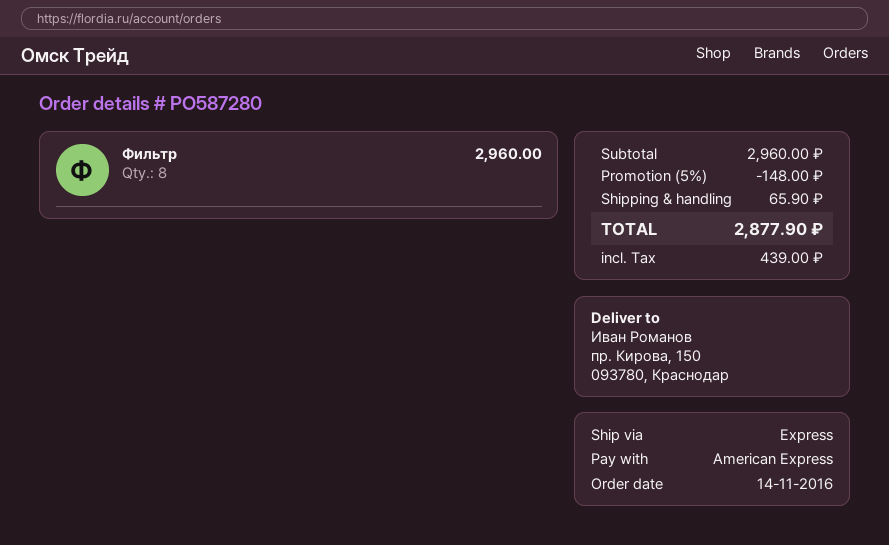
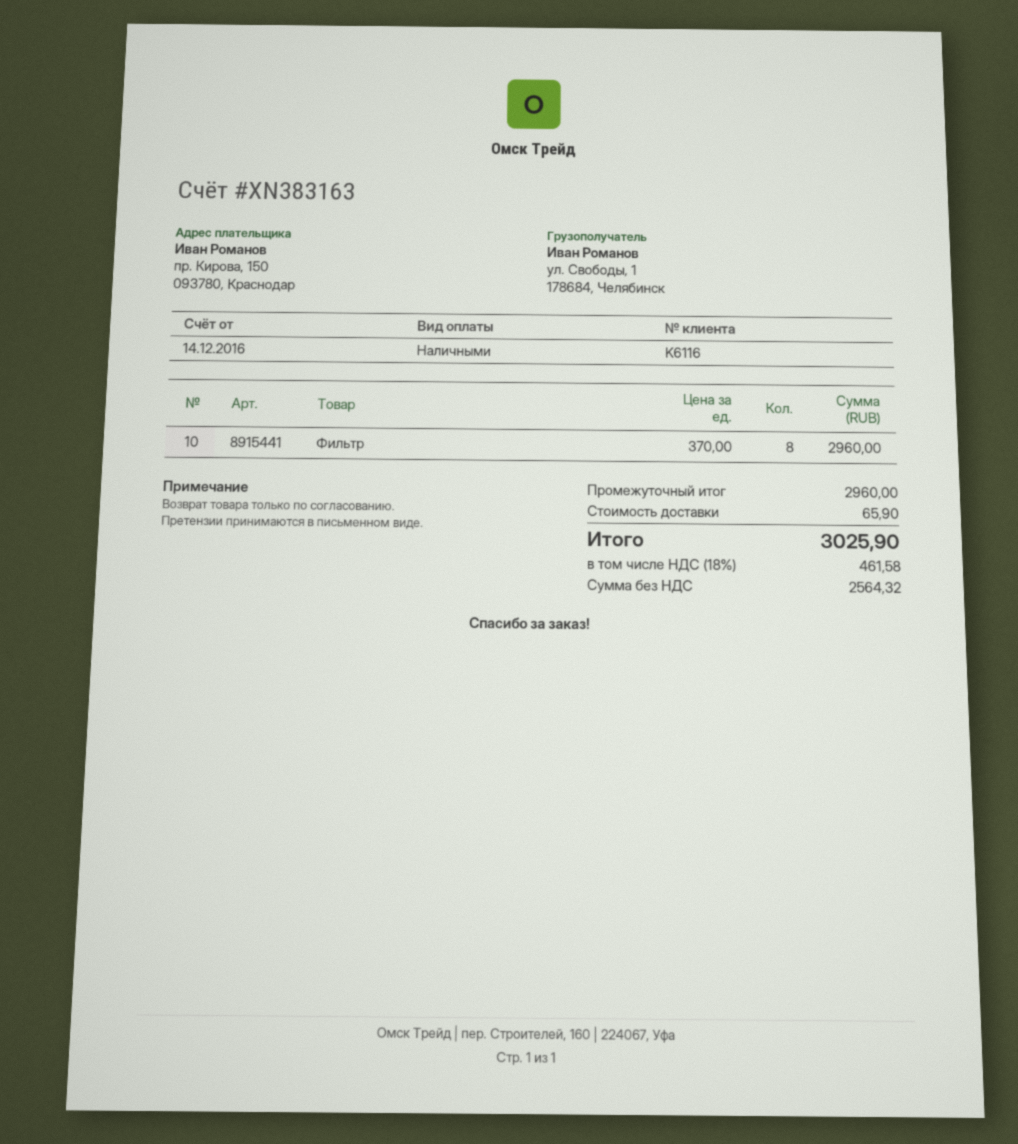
payment method: American Express -> cash
ship to: пр. Кирова, 150, 093780, Краснодар -> ул. Свободы, 1, 178684, Челябинск
discount: 5% = 148.00 -> none
tax: 439.00 -> 461.58
total: 2877.90 -> 3025.90

